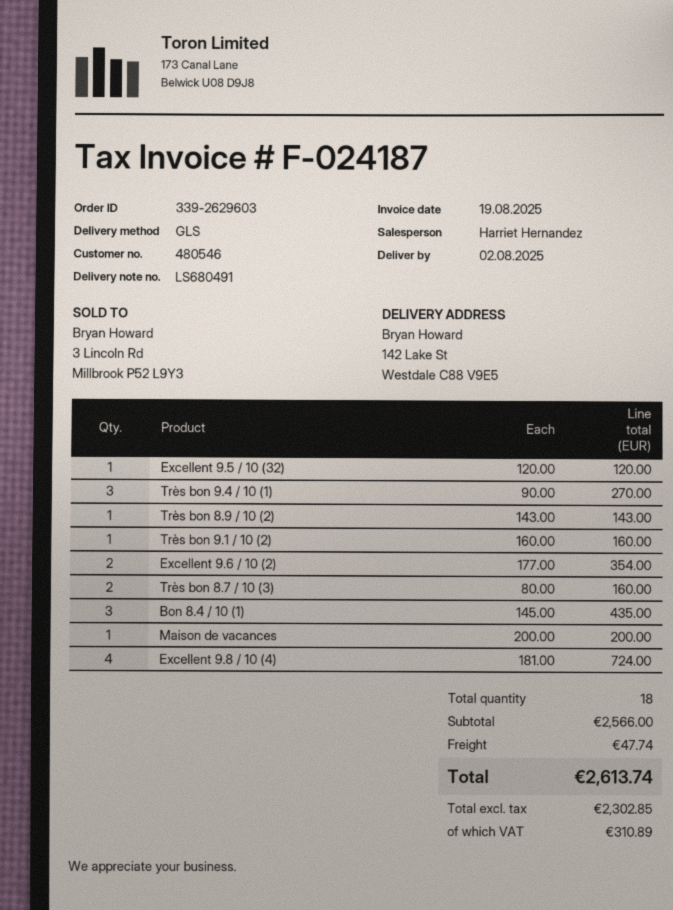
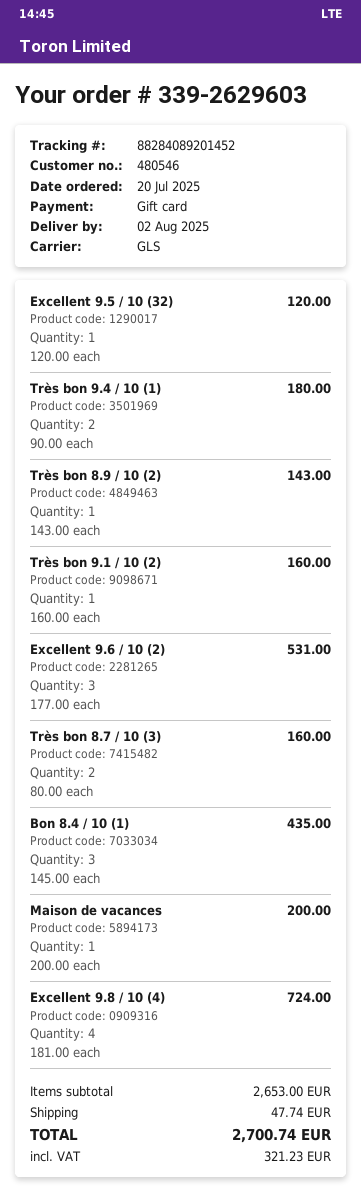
Très bon 9.4 / 10 (1): 3 x 90.00 = 270.00 -> 2 x 90.00 = 180.00
Excellent 9.6 / 10 (2): 2 x 177.00 = 354.00 -> 3 x 177.00 = 531.00
subtotal: 2566.00 -> 2653.00
tax: 310.89 -> 321.23
total: 2613.74 -> 2700.74

